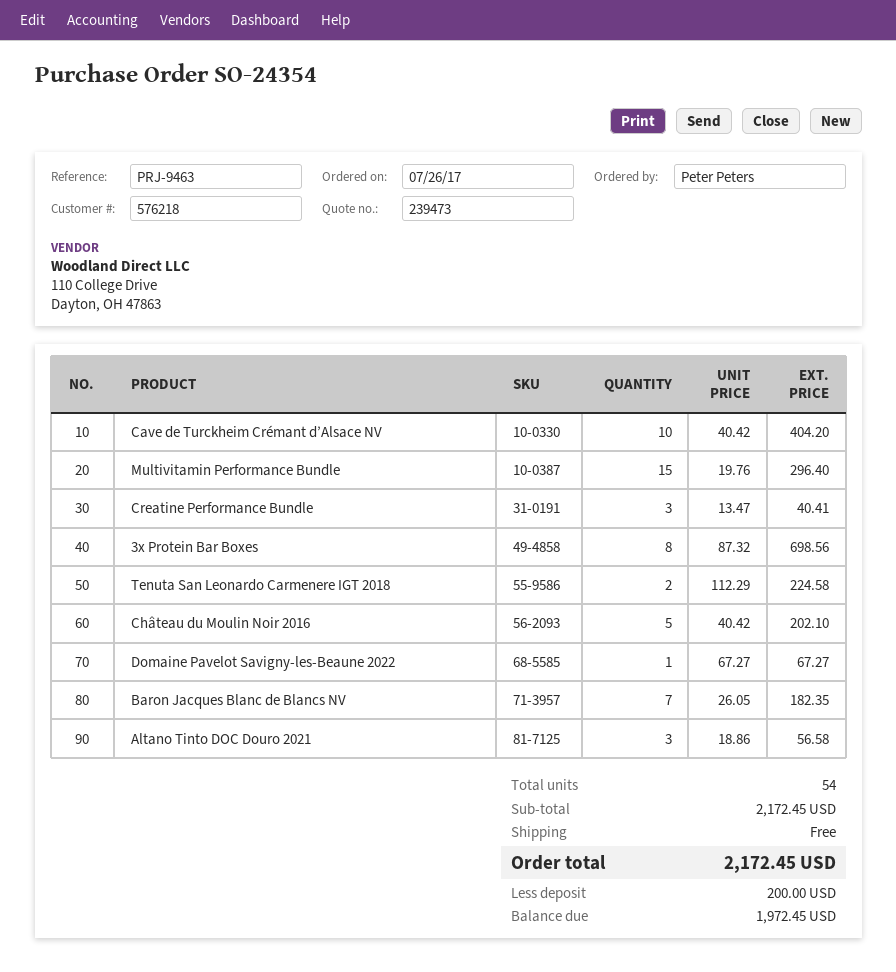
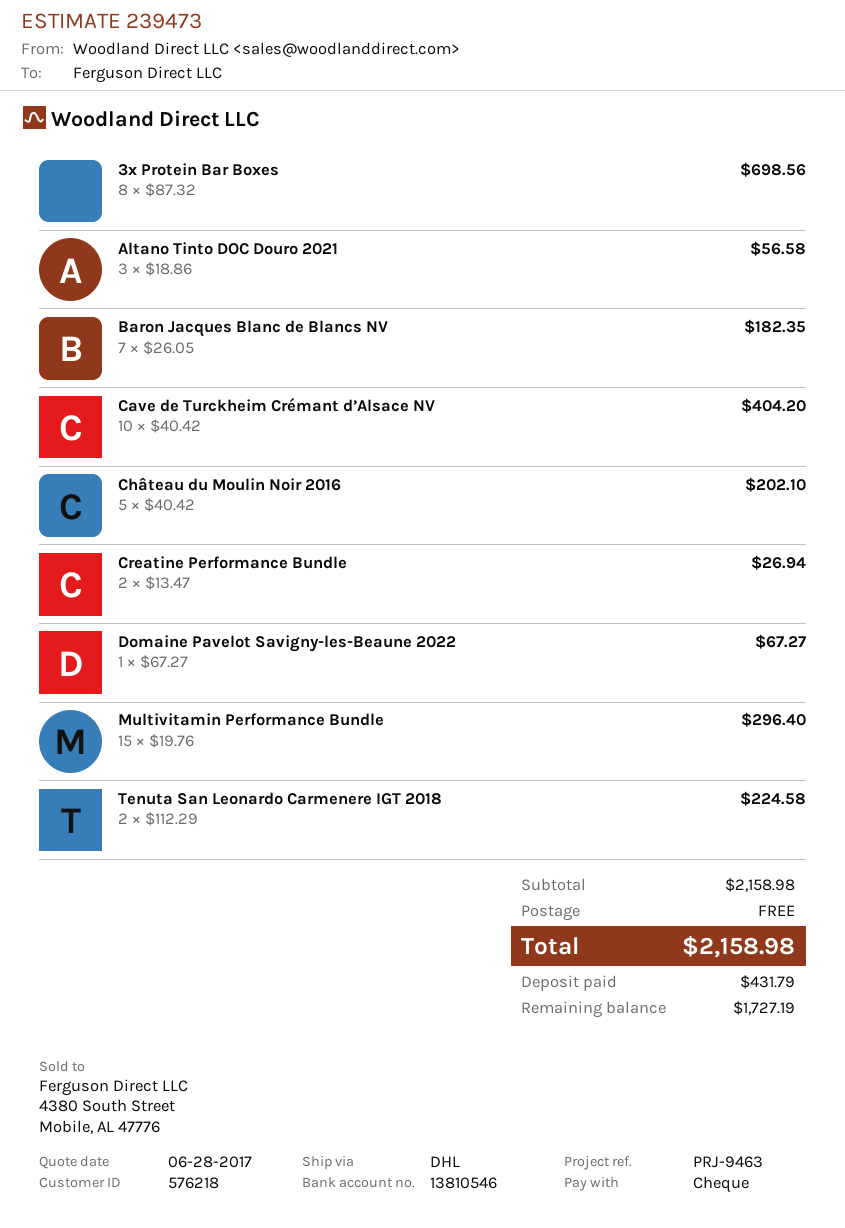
Creatine Performance Bundle: 3 x 13.47 = 40.41 -> 2 x 13.47 = 26.94
subtotal: 2172.45 -> 2158.98
total: 2172.45 -> 2158.98
deposit: 200.00 -> 431.79
balance: 1972.45 -> 1727.19

